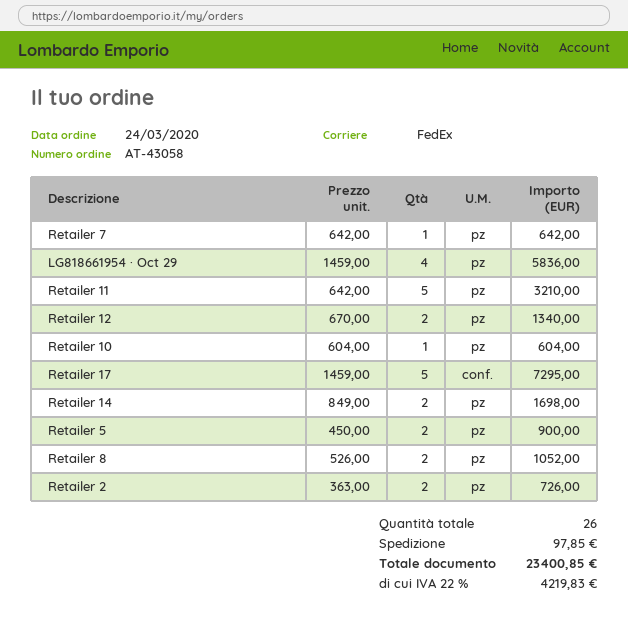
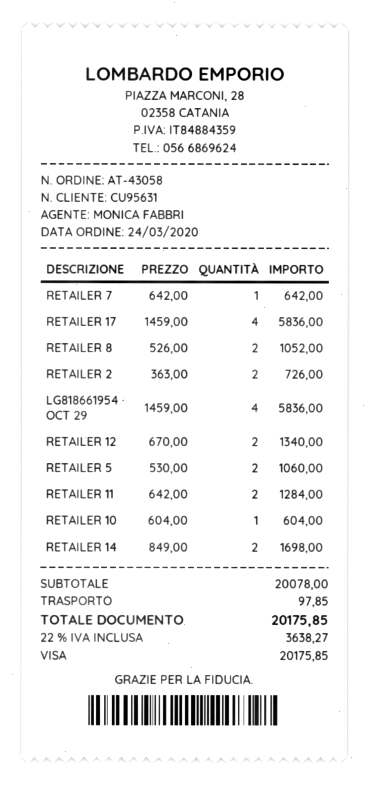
Retailer 11: 5 x 642.00 = 3210.00 -> 2 x 642.00 = 1284.00
Retailer 17: 5 x 1459.00 = 7295.00 -> 4 x 1459.00 = 5836.00
Retailer 5: 2 x 450.00 = 900.00 -> 2 x 530.00 = 1060.00
tax: 22% = 4219.83 -> 22% = 3638.27
total: 23400.85 -> 20175.85

